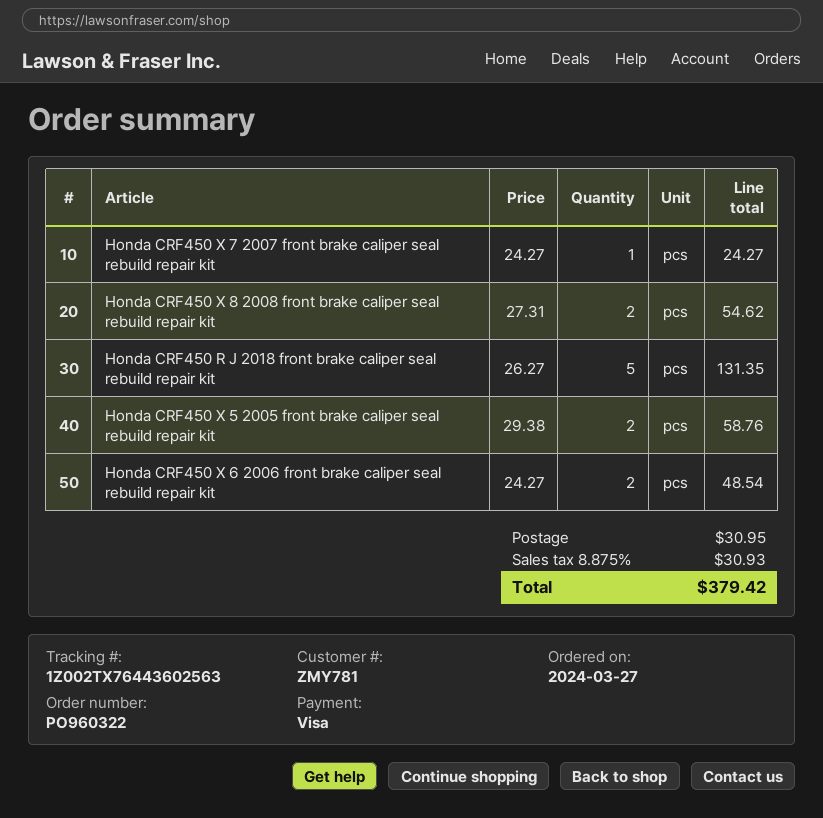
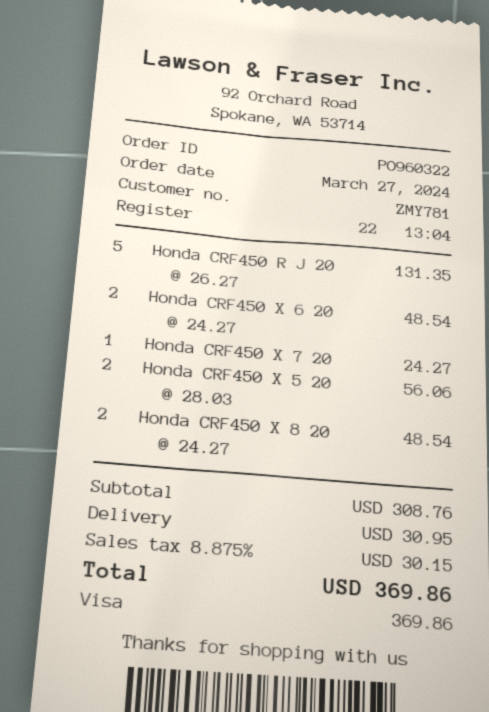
Honda CRF450 X 8 2008 front brake caliper seal rebuild repair kit: 2 x 27.31 = 54.62 -> 2 x 24.27 = 48.54
Honda CRF450 X 5 2005 front brake caliper seal rebuild repair kit: 2 x 29.38 = 58.76 -> 2 x 28.03 = 56.06
tax: 8.875% = 30.93 -> 8.875% = 30.15
total: 379.42 -> 369.86

